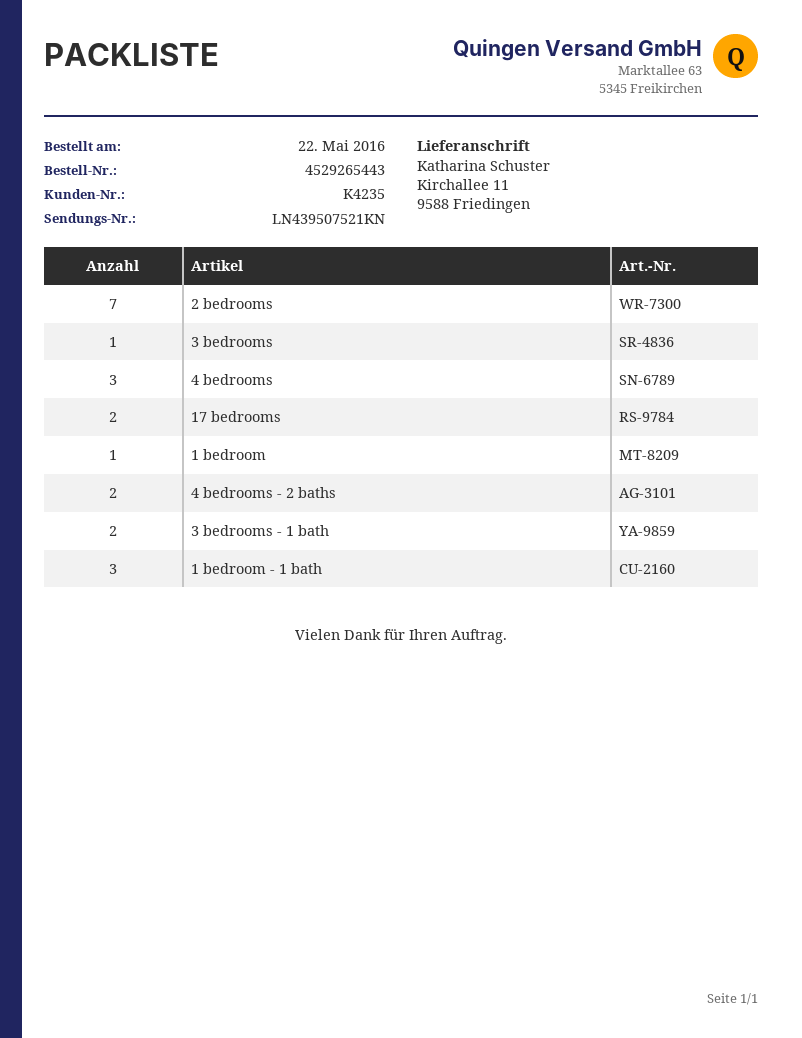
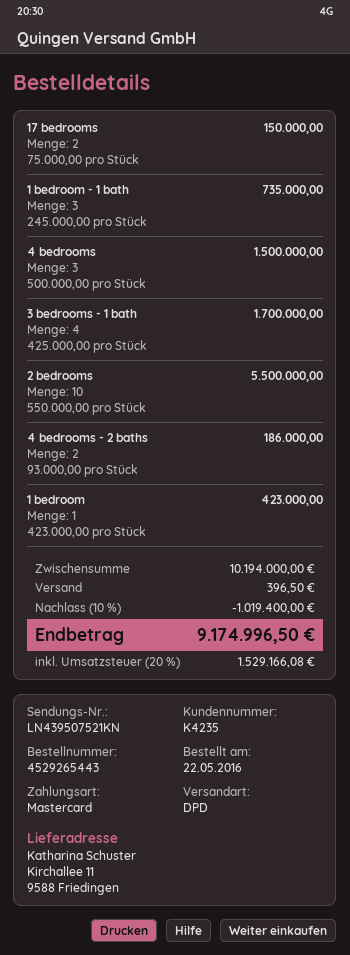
2 bedrooms: 7 -> 10
3 bedrooms: 1 -> none
3 bedrooms - 1 bath: 2 -> 4

